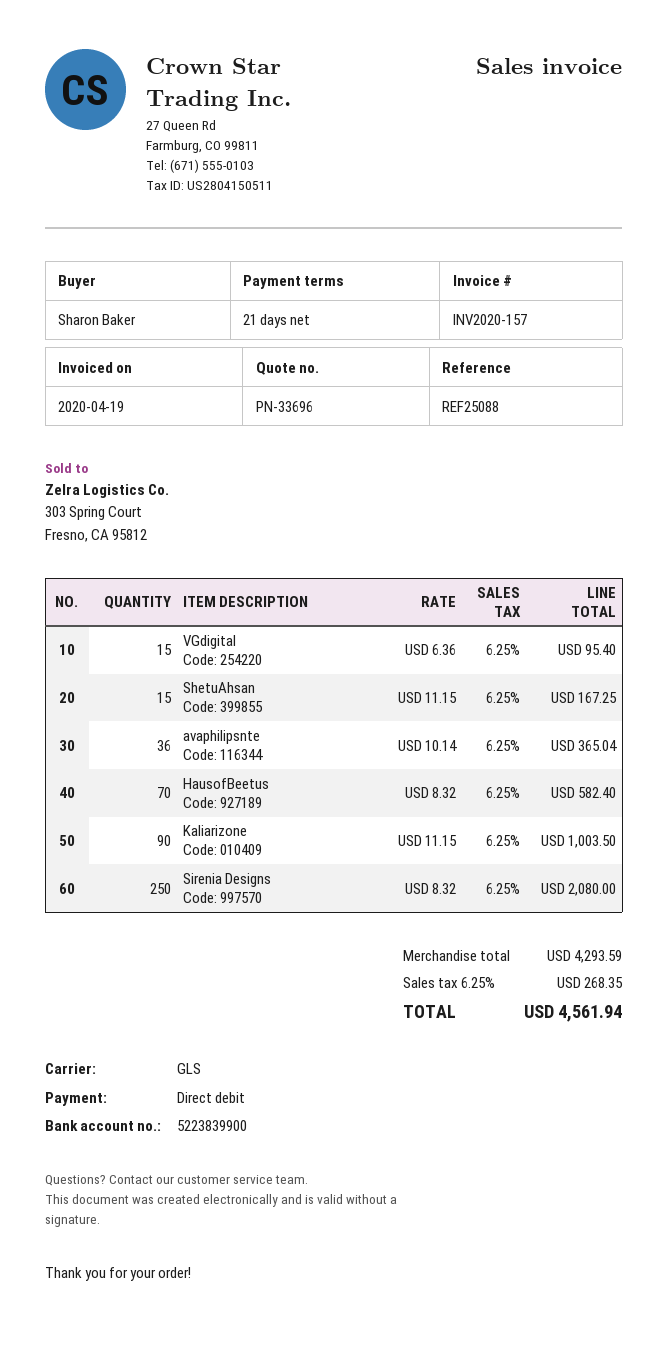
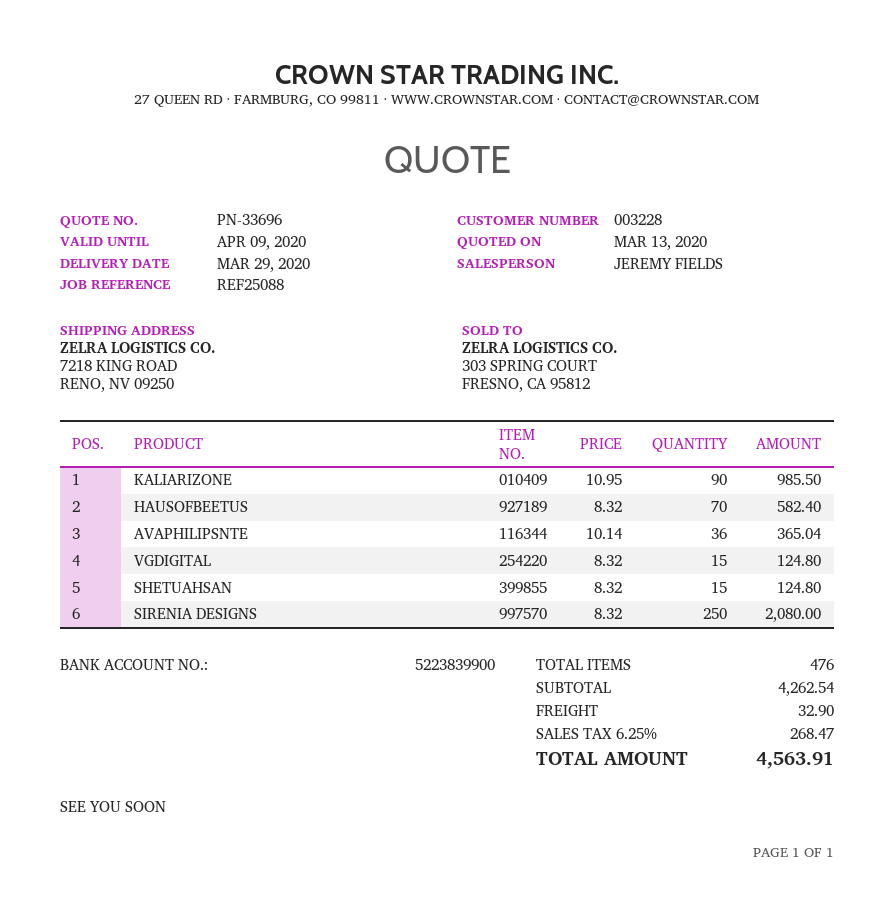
VGdigital: 15 x 6.36 = 95.40 -> 15 x 8.32 = 124.80
ShetuAhsan: 15 x 11.15 = 167.25 -> 15 x 8.32 = 124.80
Kaliarizone: 90 x 11.15 = 1003.50 -> 90 x 10.95 = 985.50
subtotal: 4293.59 -> 4262.54
shipping: none -> 32.90
tax: 6.25% = 268.35 -> 6.25% = 268.47
total: 4561.94 -> 4563.91

